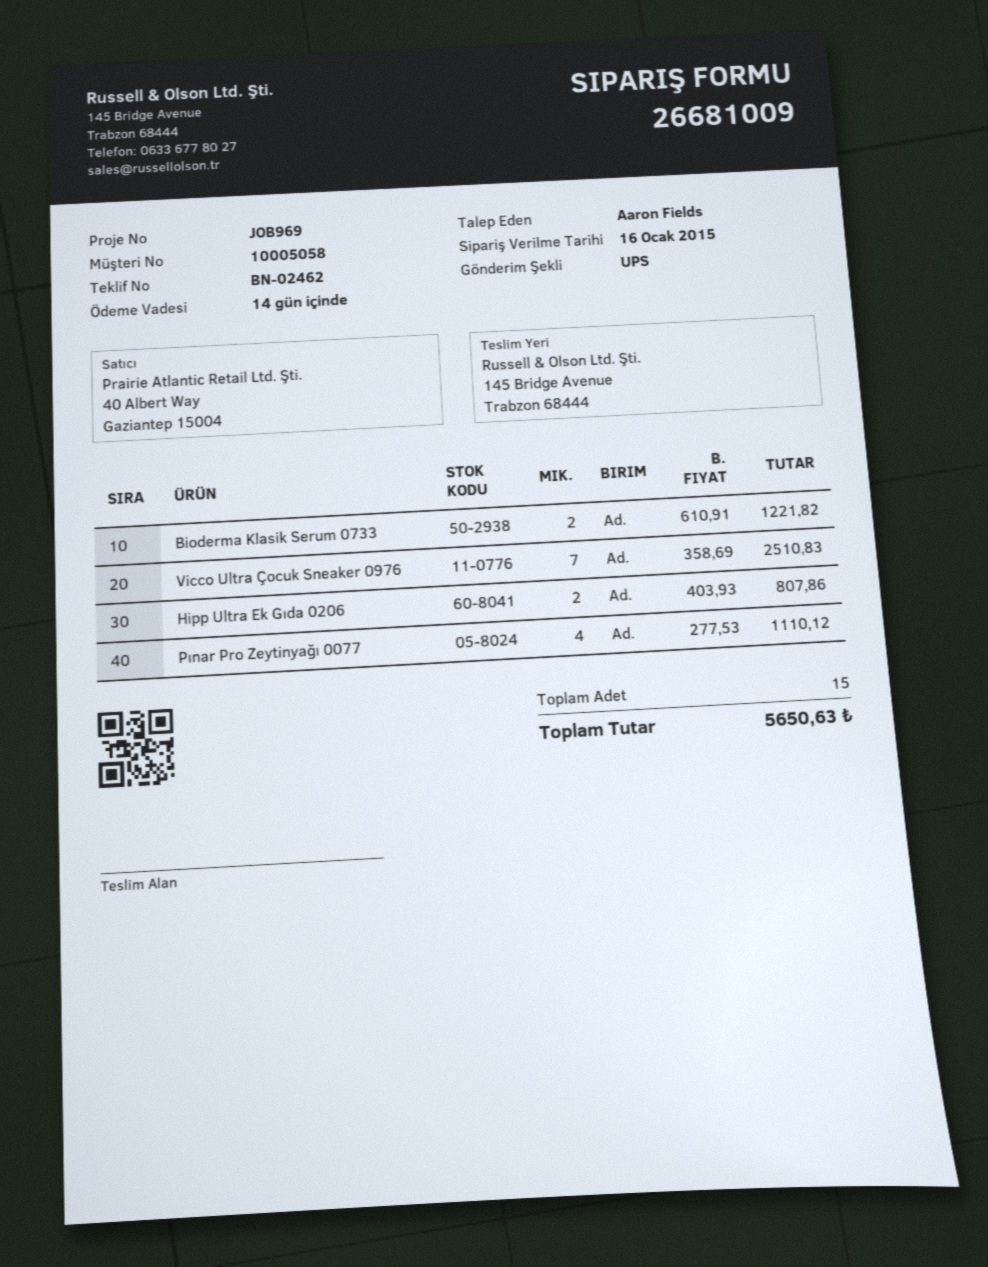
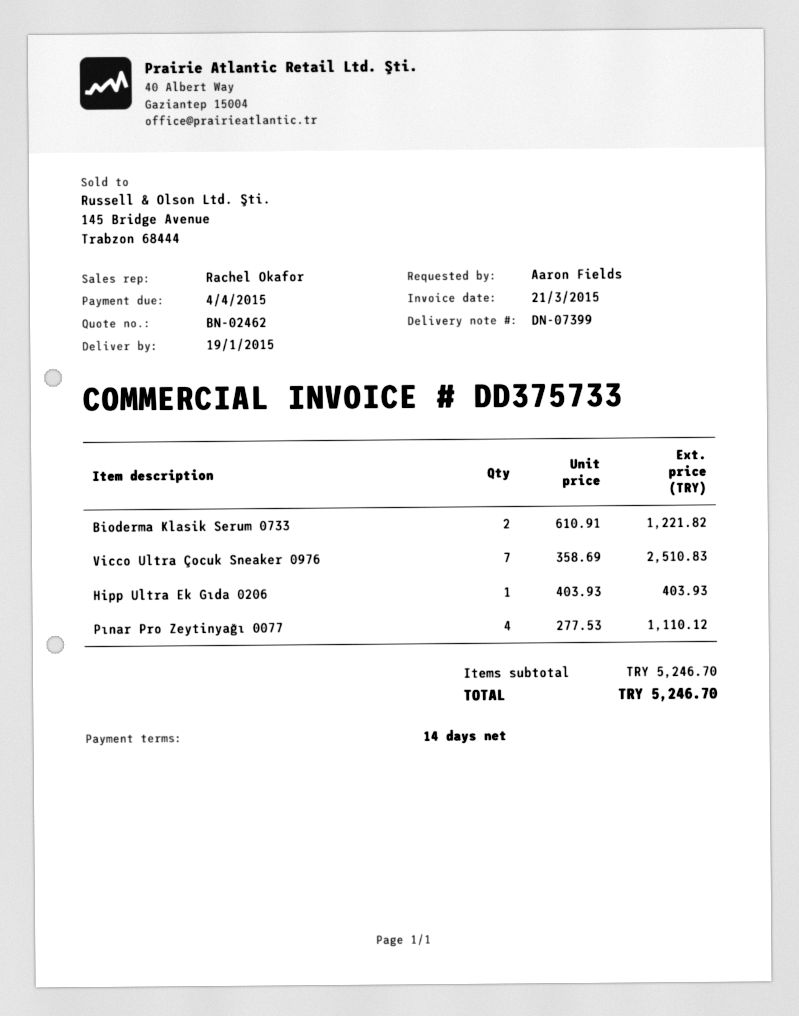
Hipp Ultra Ek Gıda 0206: 2 x 403.93 = 807.86 -> 1 x 403.93 = 403.93
total: 5650.63 -> 5246.70

